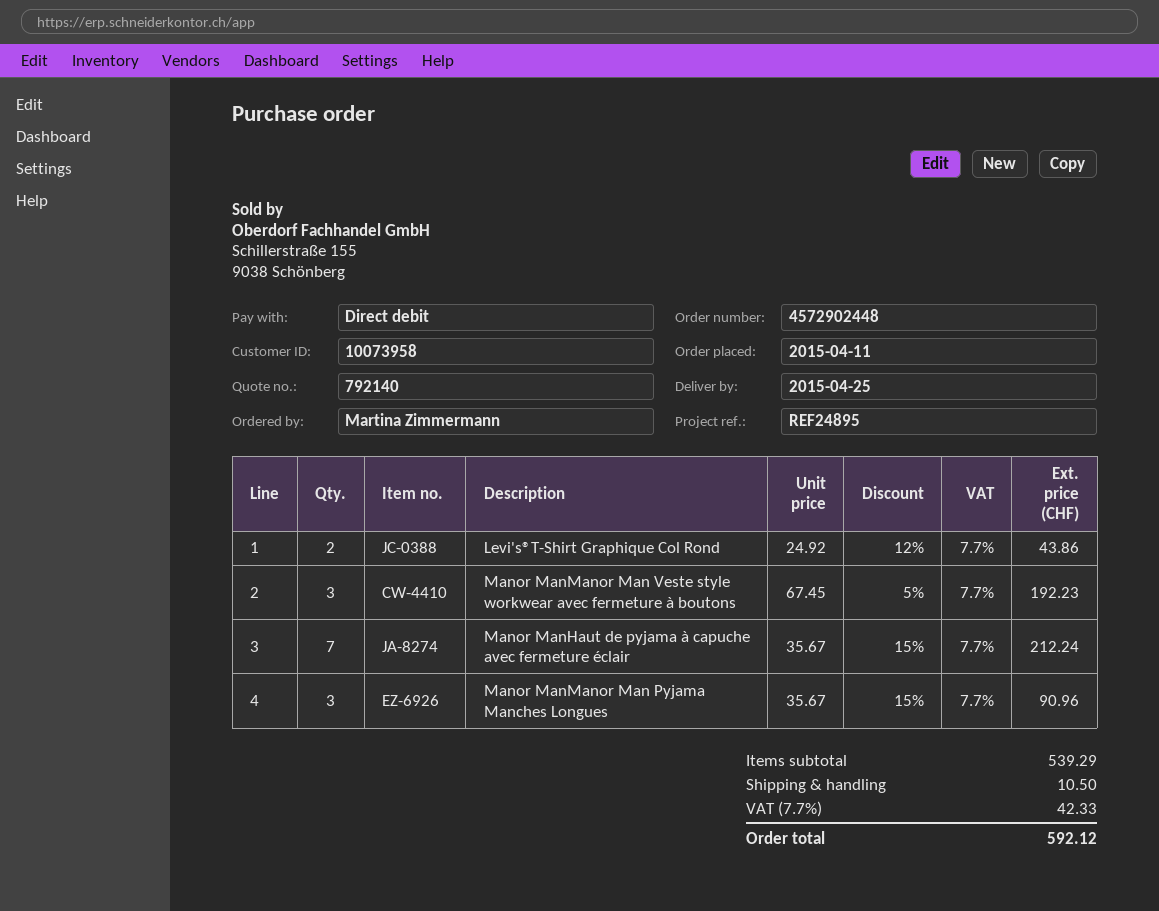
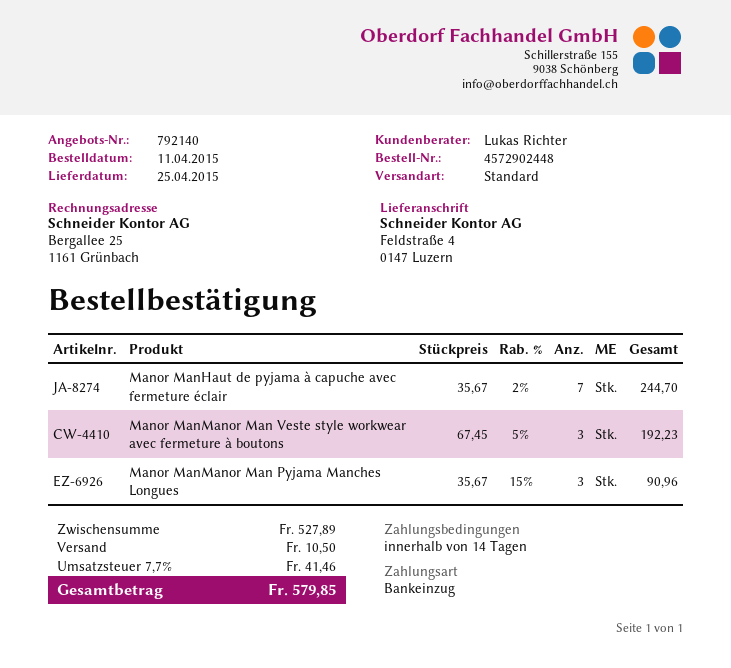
Levi's®T-Shirt Graphique Col Rond: 2 x 24.92 - 12% = 43.86 -> none
Manor ManHaut de pyjama à capuche avec fermeture éclair: 7 x 35.67 - 15% = 212.24 -> 7 x 35.67 - 2% = 244.70
subtotal: 539.29 -> 527.89
tax: 7.7% = 42.33 -> 7.7% = 41.46
total: 592.12 -> 579.85

